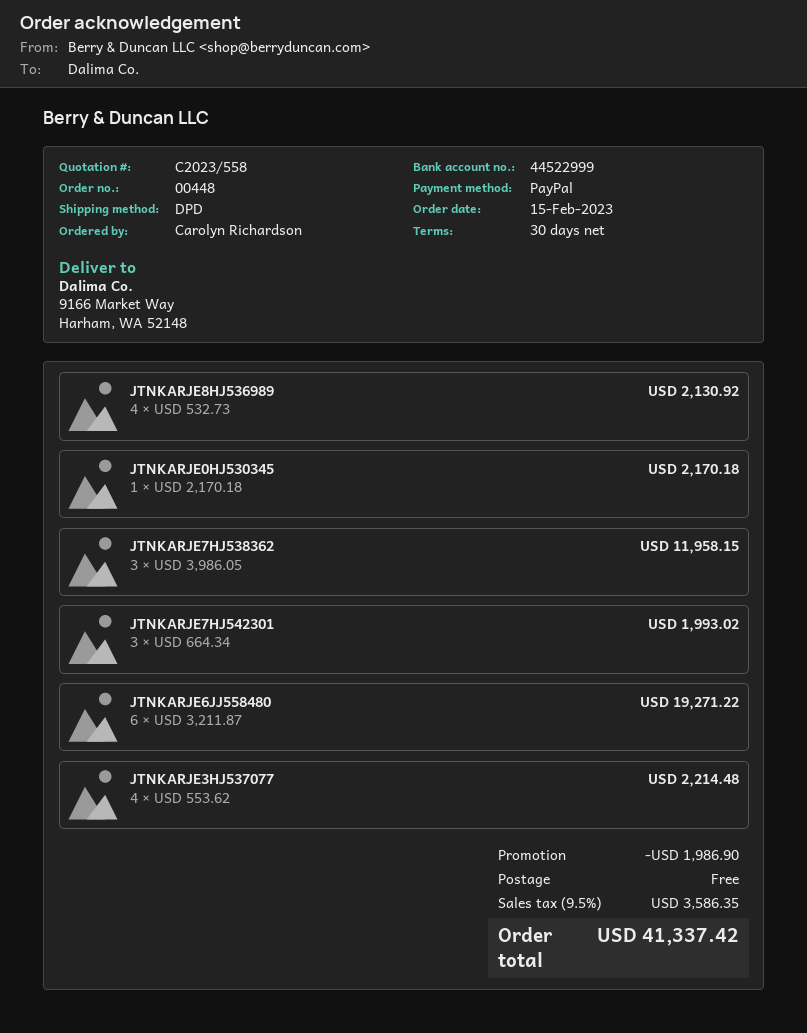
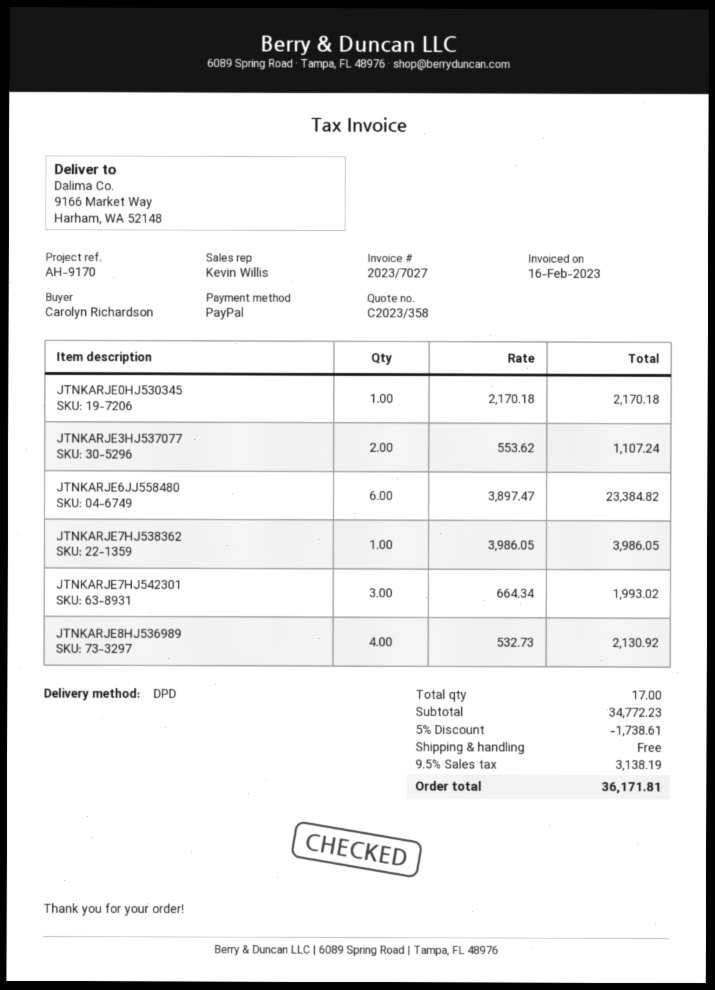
quote number: C2023/558 -> C2023/358
JTNKARJE7HJ538362: 3 x 3986.05 = 11958.15 -> 1 x 3986.05 = 3986.05
JTNKARJE6JJ558480: 6 x 3211.87 = 19271.22 -> 6 x 3897.47 = 23384.82
JTNKARJE3HJ537077: 4 x 553.62 = 2214.48 -> 2 x 553.62 = 1107.24
discount: 1986.90 -> 1738.61
tax: 9.5% = 3586.35 -> 9.5% = 3138.19
total: 41337.42 -> 36171.81

